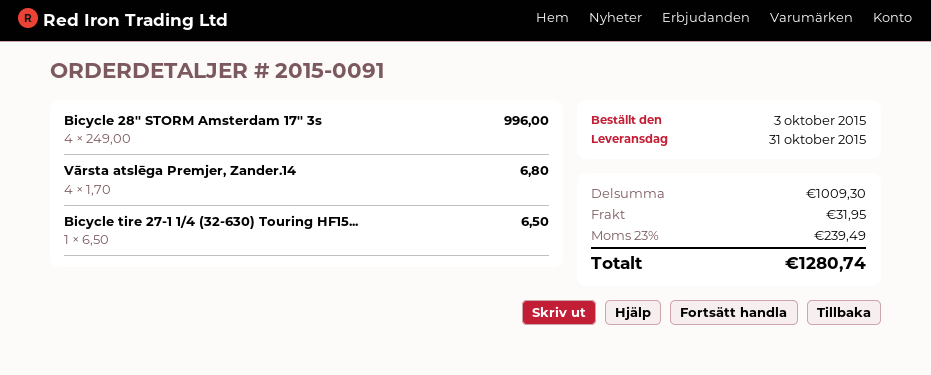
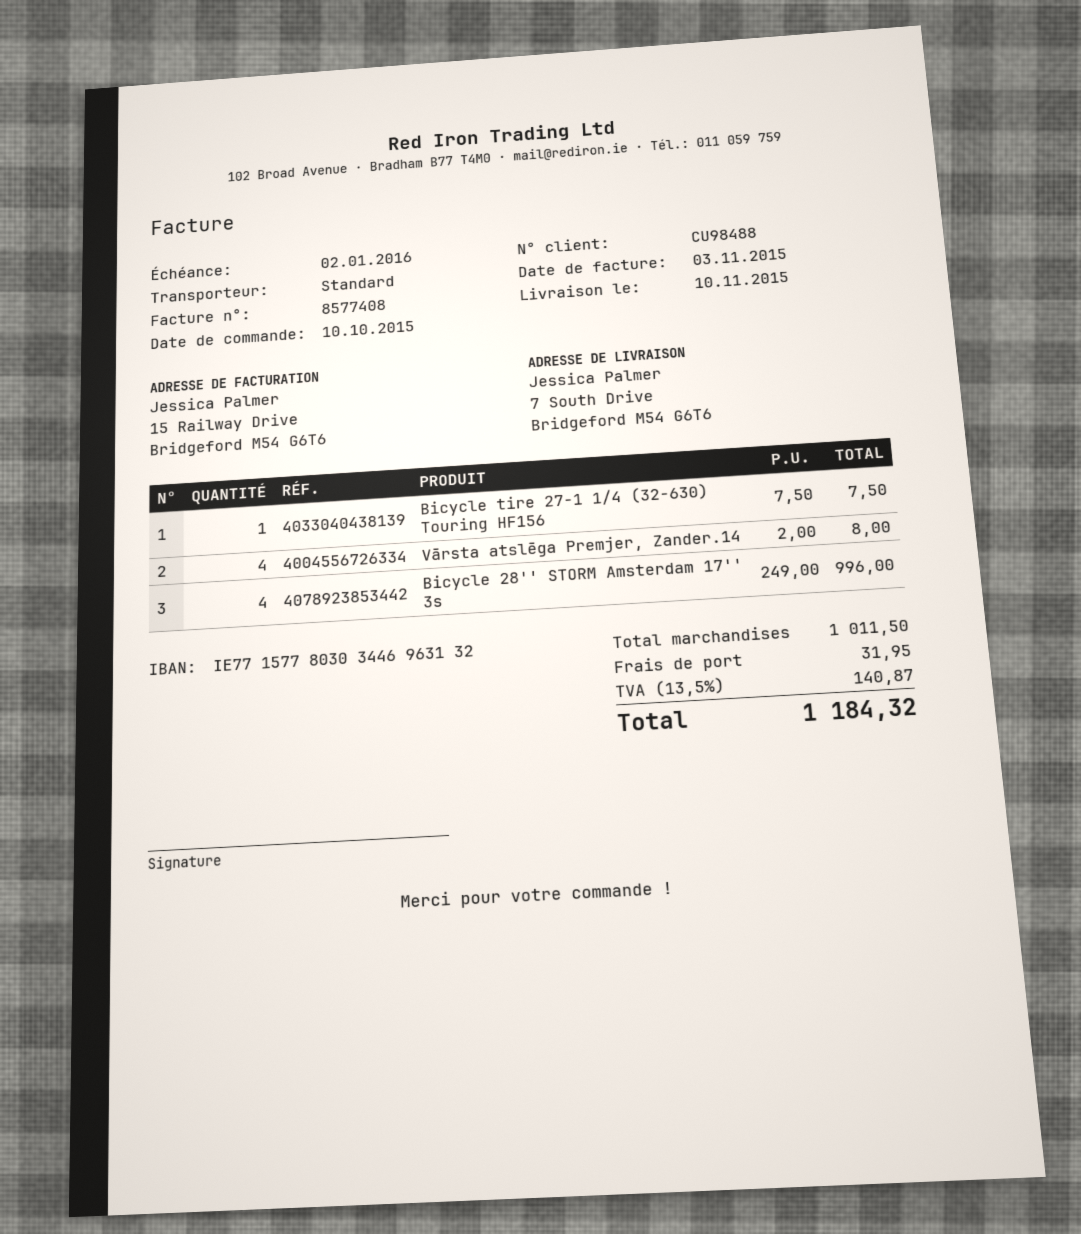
order date: 2015-10-03 -> 2015-10-10
delivery date: 2015-10-31 -> 2015-11-10
Vārsta atslēga Premjer, Zander.14: 4 x 1.70 = 6.80 -> 4 x 2.00 = 8.00
Bicycle tire 27-1 1/4 (32-630) Touring HF15...: 1 x 6.50 = 6.50 -> 1 x 7.50 = 7.50
subtotal: 1009.30 -> 1011.50
tax: 23% = 239.49 -> 13.5% = 140.87
total: 1280.74 -> 1184.32

